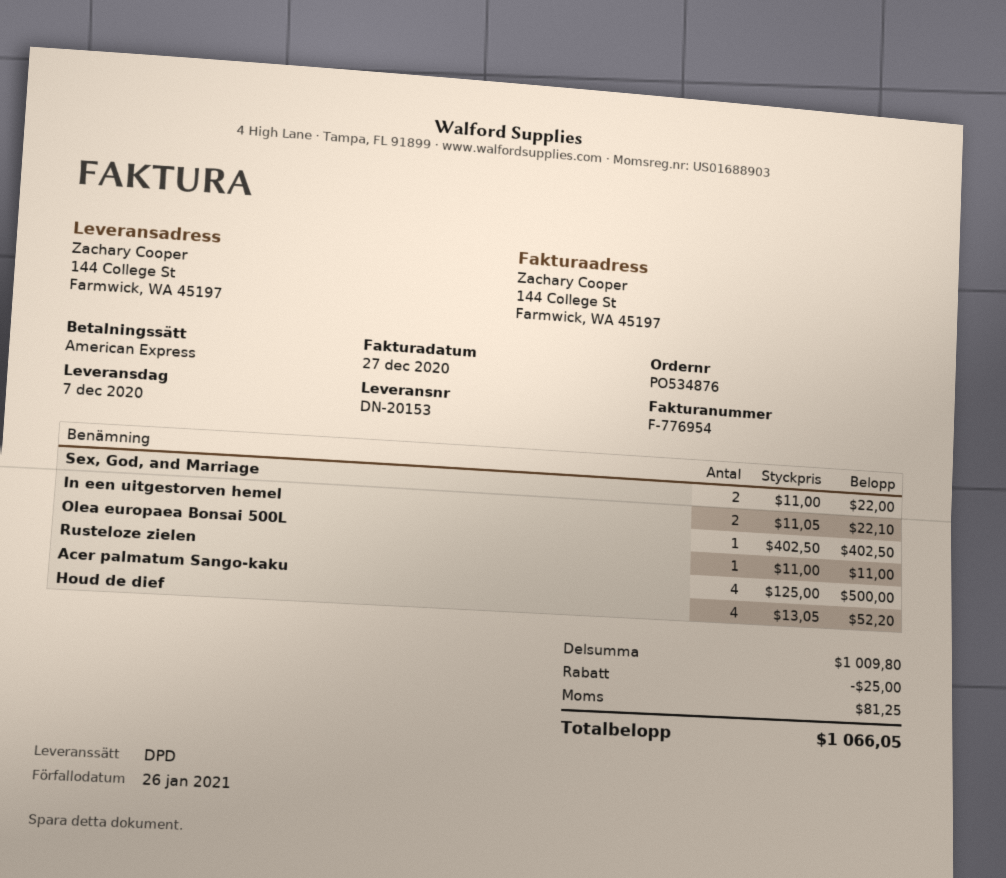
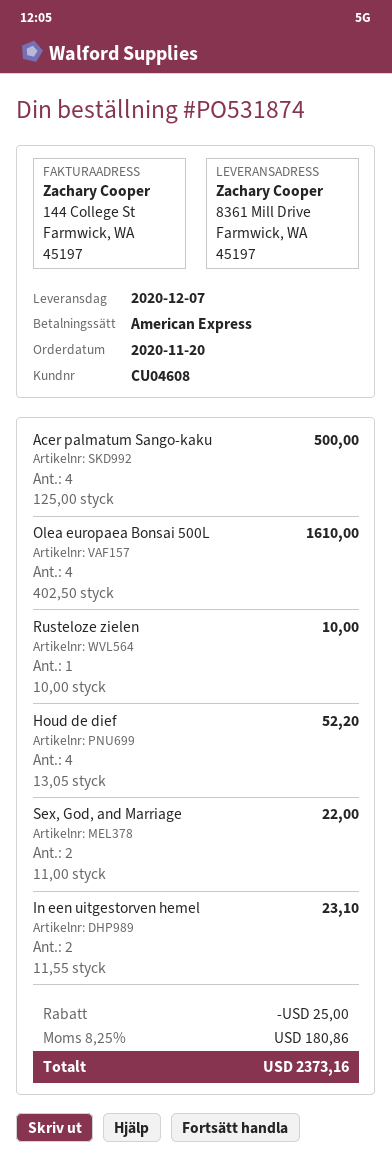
order number: PO534876 -> PO531874
ship to: 144 College St, Farmwick, WA 45197 -> 8361 Mill Drive, Farmwick, WA 45197
In een uitgestorven hemel: 2 x 11.05 = 22.10 -> 2 x 11.55 = 23.10
Olea europaea Bonsai 500L: 1 x 402.50 = 402.50 -> 4 x 402.50 = 1610.00
Rusteloze zielen: 1 x 11.00 = 11.00 -> 1 x 10.00 = 10.00
tax: 81.25 -> 180.86
total: 1066.05 -> 2373.16

